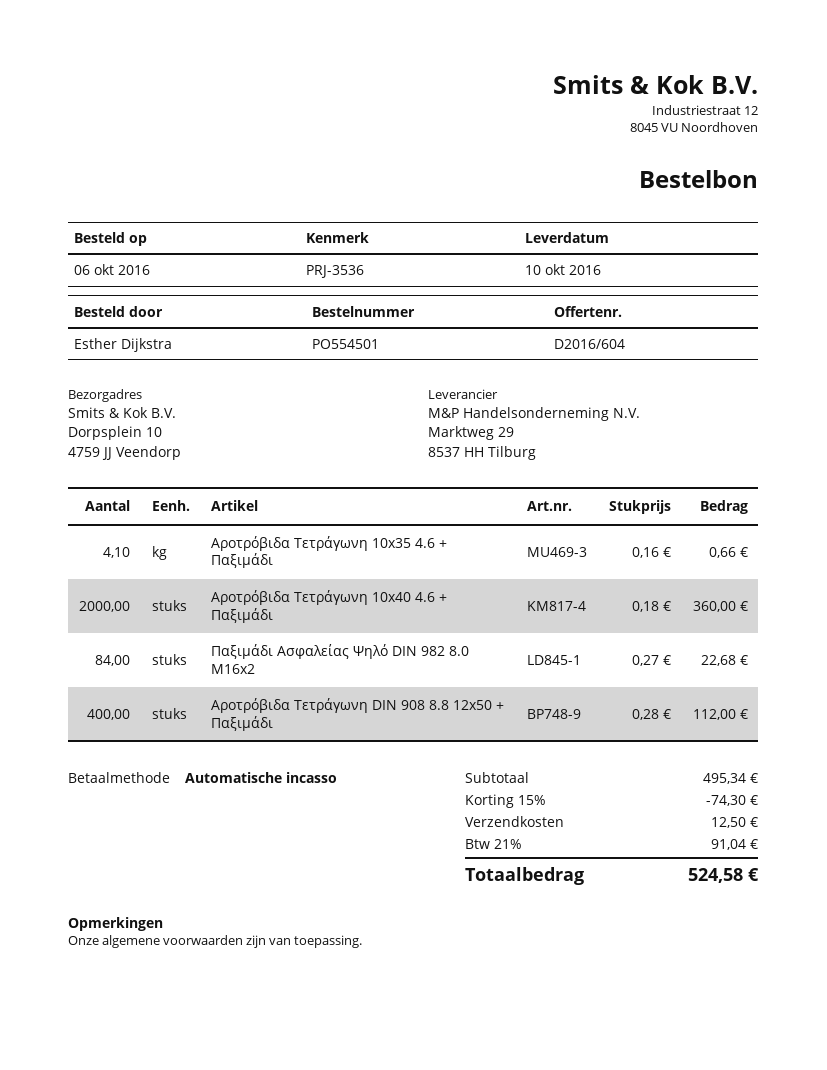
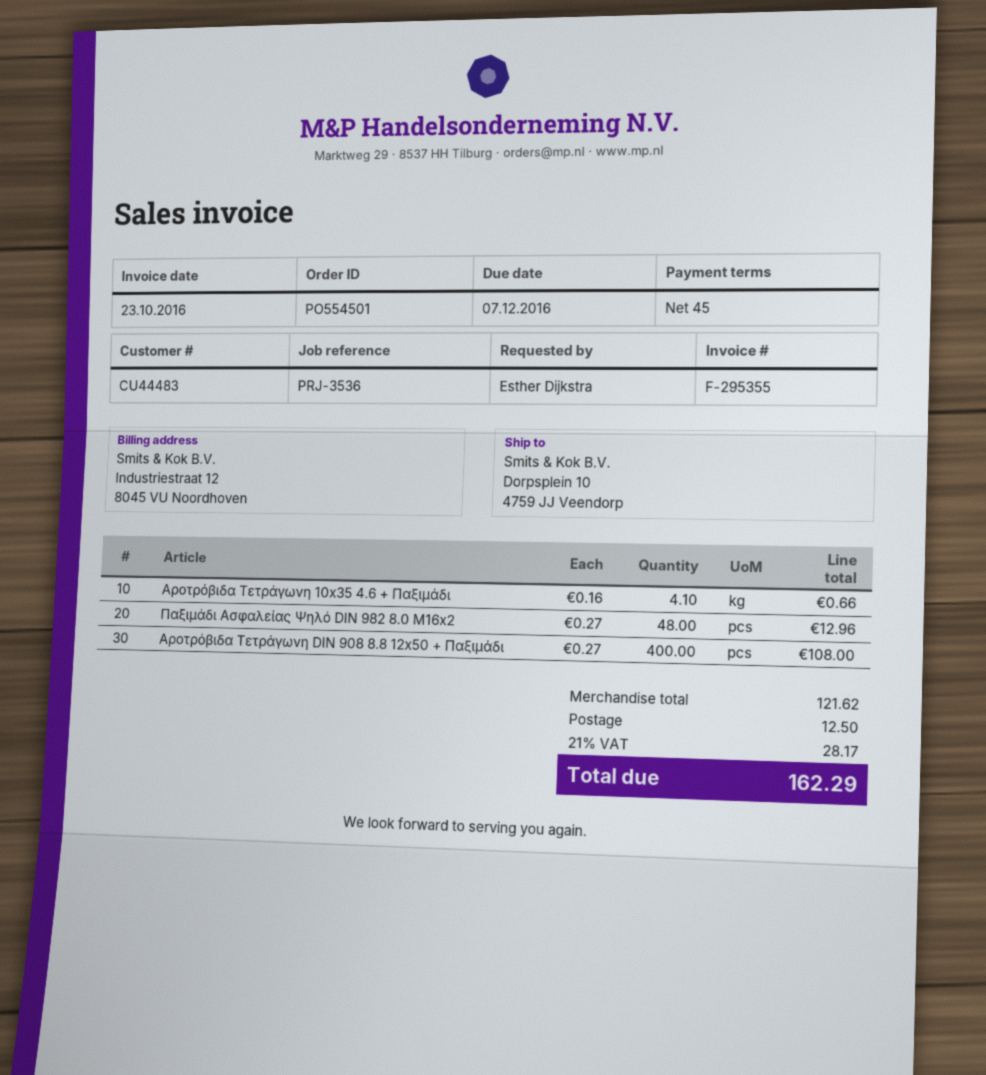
Αροτρόβιδα Τετράγωνη 10x40 4.6 + Παξιμάδι: 2000 x 0.18 = 360.00 -> none
Παξιμάδι Ασφαλείας Ψηλό DIN 982 8.0 M16x2: 84 x 0.27 = 22.68 -> 48 x 0.27 = 12.96
Αροτρόβιδα Τετράγωνη DIN 908 8.8 12x50 + Παξιμάδι: 400 x 0.28 = 112.00 -> 400 x 0.27 = 108.00
subtotal: 495.34 -> 121.62
discount: 15% = 74.30 -> none
tax: 21% = 91.04 -> 21% = 28.17
total: 524.58 -> 162.29

